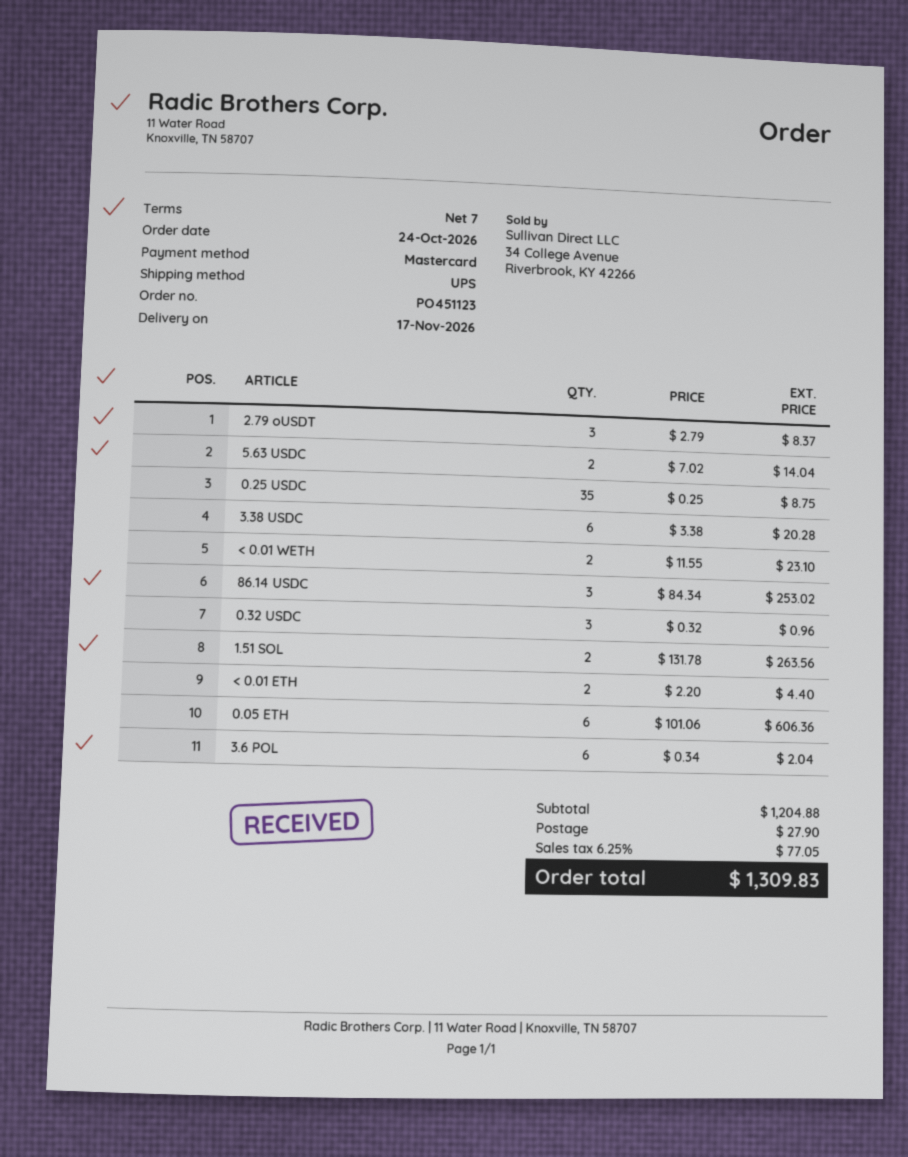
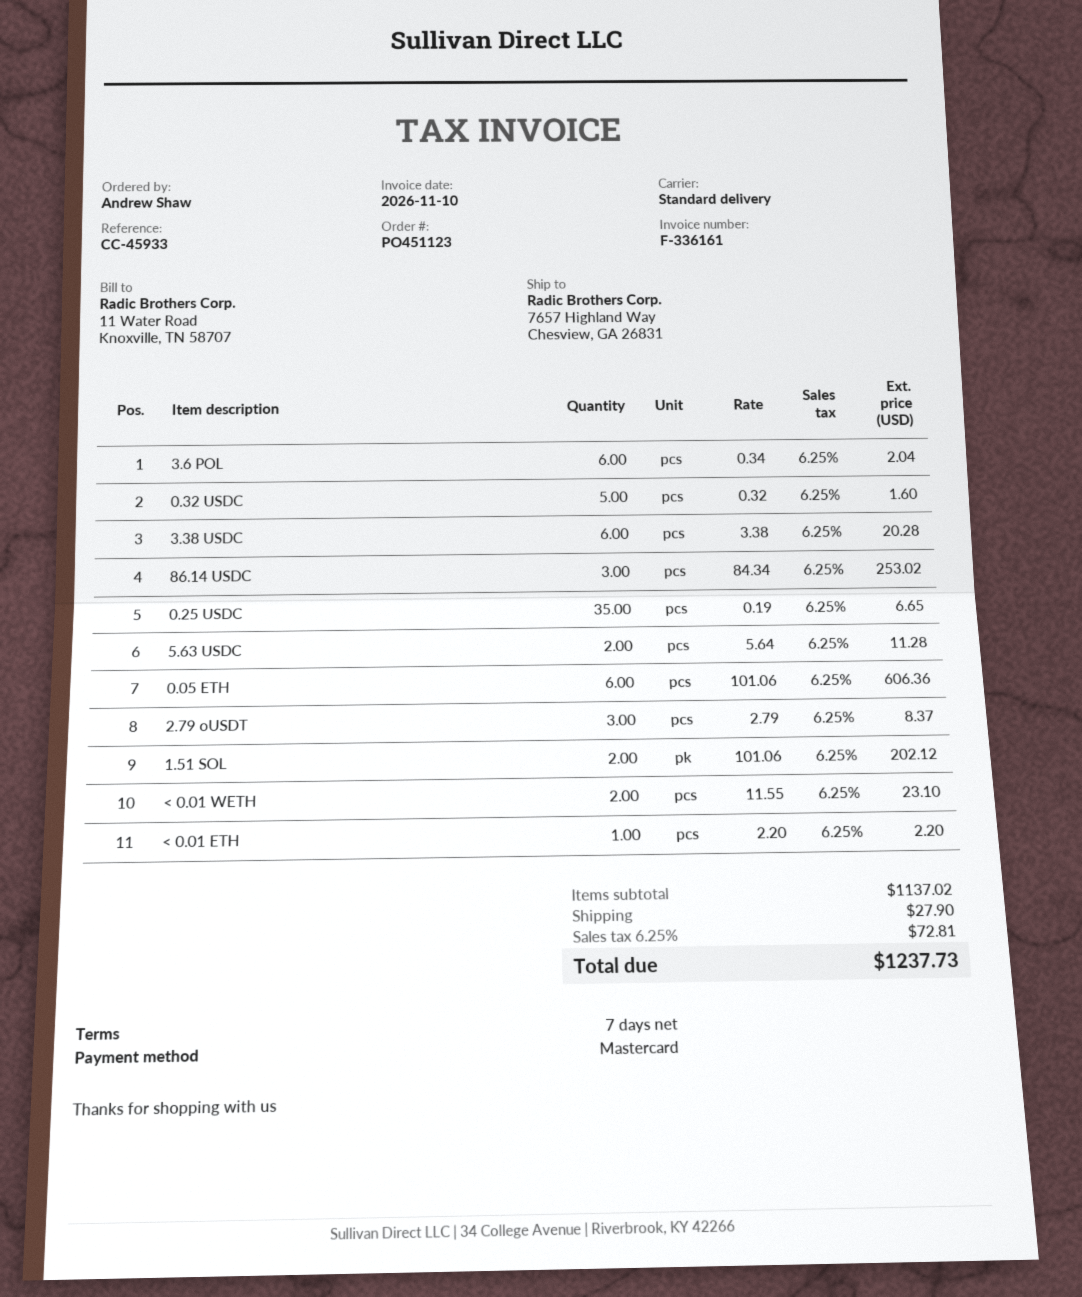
shipping method: UPS -> standard
5.63 USDC: 2 x 7.02 = 14.04 -> 2 x 5.64 = 11.28
0.25 USDC: 35 x 0.25 = 8.75 -> 35 x 0.19 = 6.65
0.32 USDC: 3 x 0.32 = 0.96 -> 5 x 0.32 = 1.60
1.51 SOL: 2 x 131.78 = 263.56 -> 2 x 101.06 = 202.12
< 0.01 ETH: 2 x 2.20 = 4.40 -> 1 x 2.20 = 2.20
subtotal: 1204.88 -> 1137.02
tax: 6.25% = 77.05 -> 6.25% = 72.81
total: 1309.83 -> 1237.73

